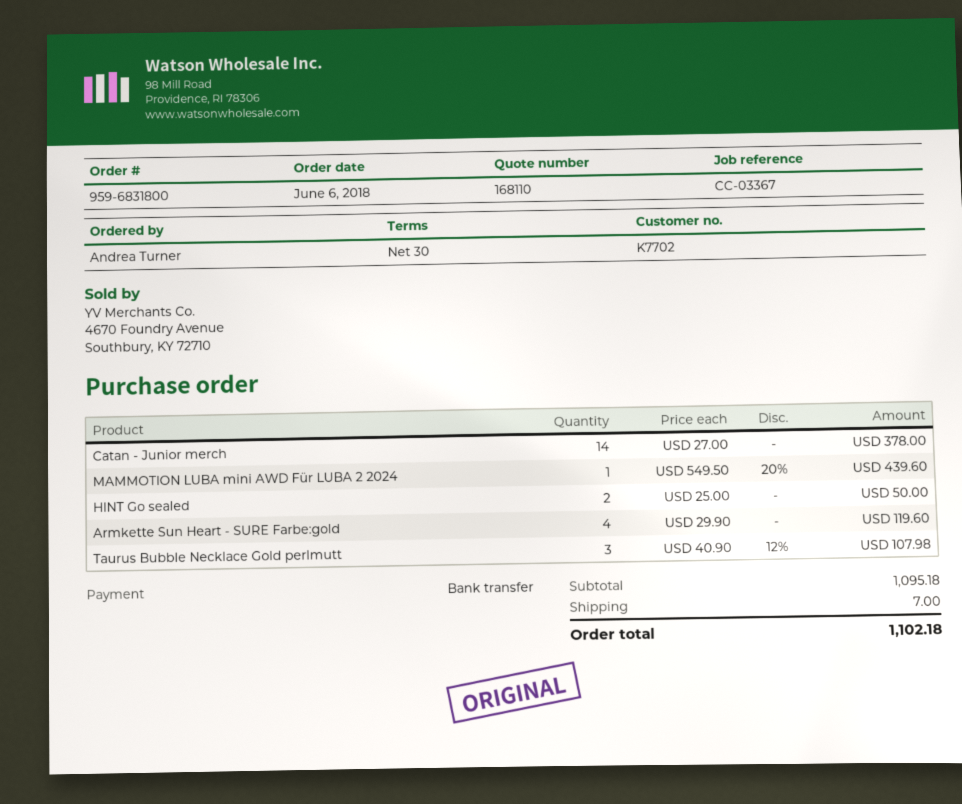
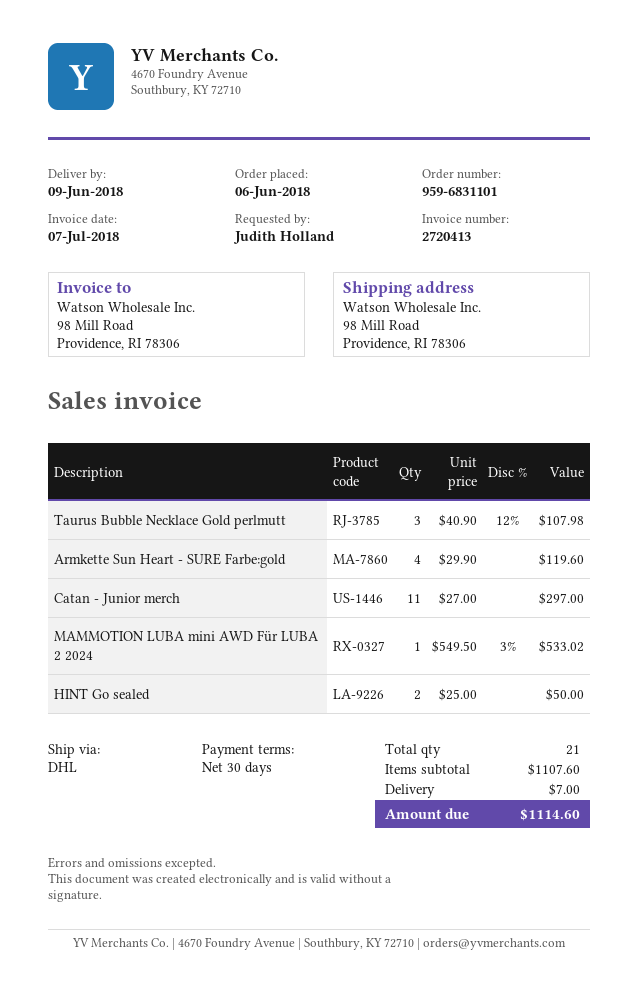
order number: 959-6831800 -> 959-6831101
ordered by: Andrea Turner -> Judith Holland
Catan - Junior merch: 14 x 27.00 = 378.00 -> 11 x 27.00 = 297.00
MAMMOTION LUBA mini AWD Für LUBA 2 2024: 1 x 549.50 - 20% = 439.60 -> 1 x 549.50 - 3% = 533.02
subtotal: 1095.18 -> 1107.60
total: 1102.18 -> 1114.60

